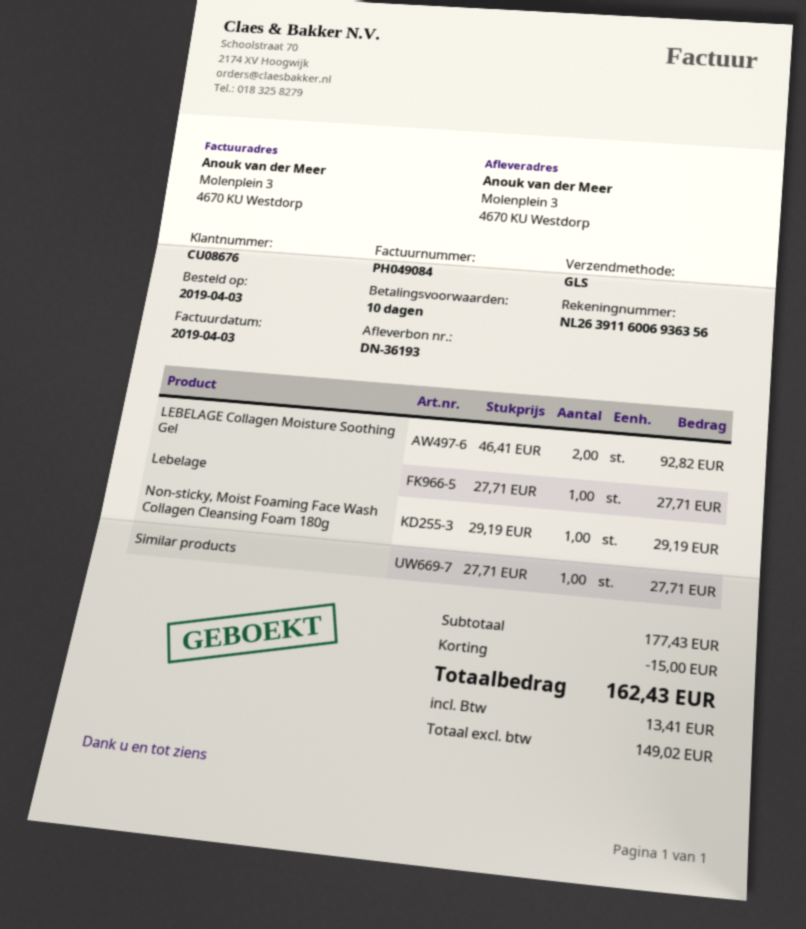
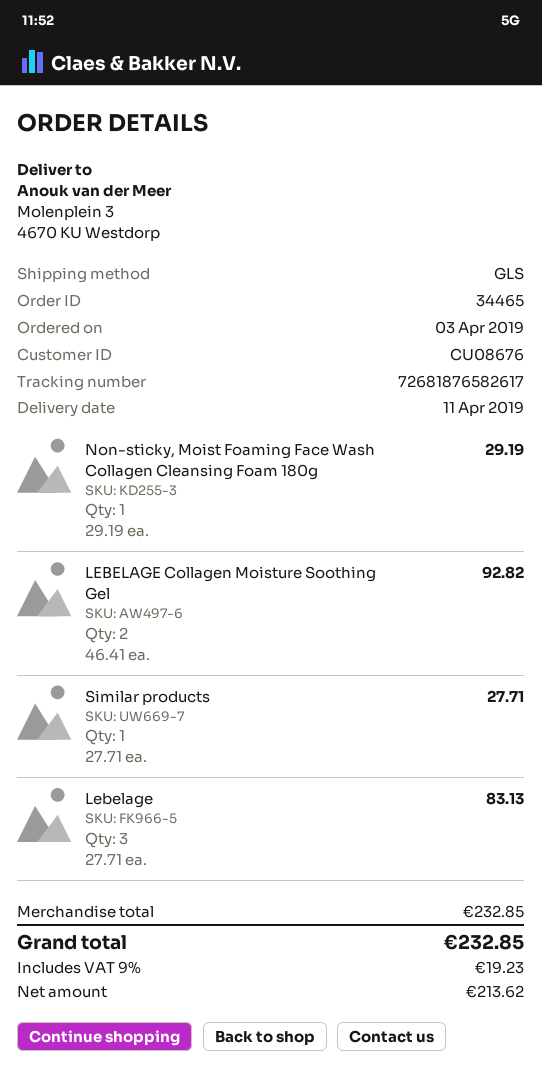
Lebelage: 1 x 27.71 = 27.71 -> 3 x 27.71 = 83.13
subtotal: 177.43 -> 232.85
discount: 15.00 -> none
net: 149.02 -> 213.62
tax: 13.41 -> 19.23
total: 162.43 -> 232.85

